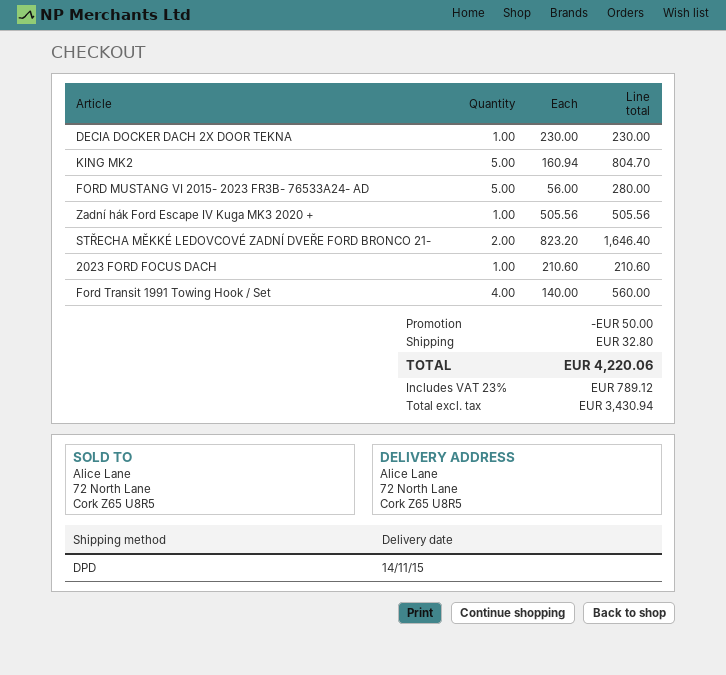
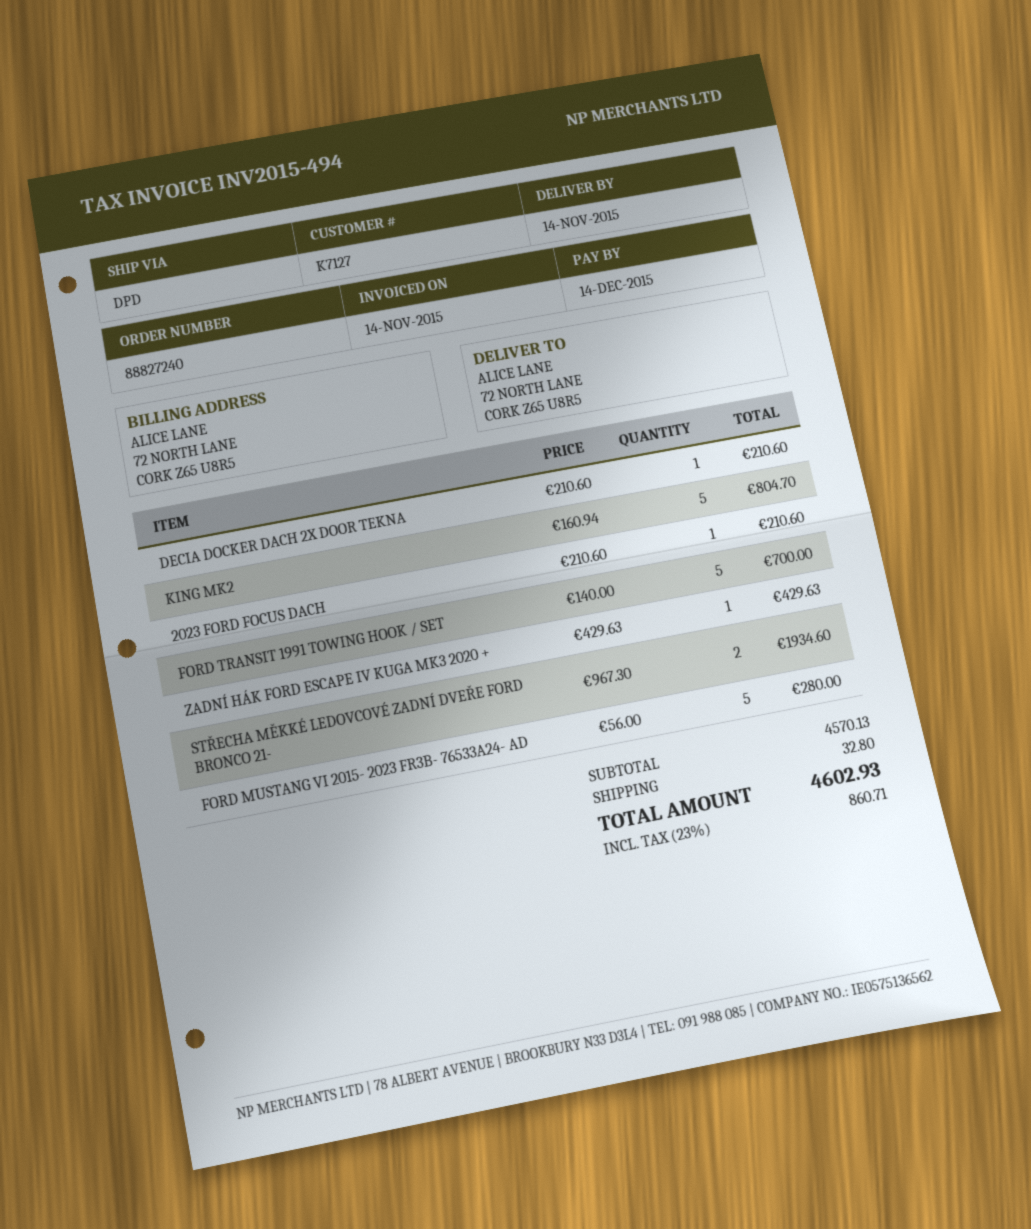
DECIA DOCKER DACH 2X DOOR TEKNA: 1 x 230.00 = 230.00 -> 1 x 210.60 = 210.60
Zadní hák Ford Escape IV Kuga MK3 2020 +: 1 x 505.56 = 505.56 -> 1 x 429.63 = 429.63
STŘECHA MĚKKÉ LEDOVCOVÉ ZADNÍ DVEŘE FORD BRONCO 21-: 2 x 823.20 = 1646.40 -> 2 x 967.30 = 1934.60
Ford Transit 1991 Towing Hook / Set: 4 x 140.00 = 560.00 -> 5 x 140.00 = 700.00
discount: 50.00 -> none
tax: 23% = 789.12 -> 23% = 860.71
total: 4220.06 -> 4602.93

